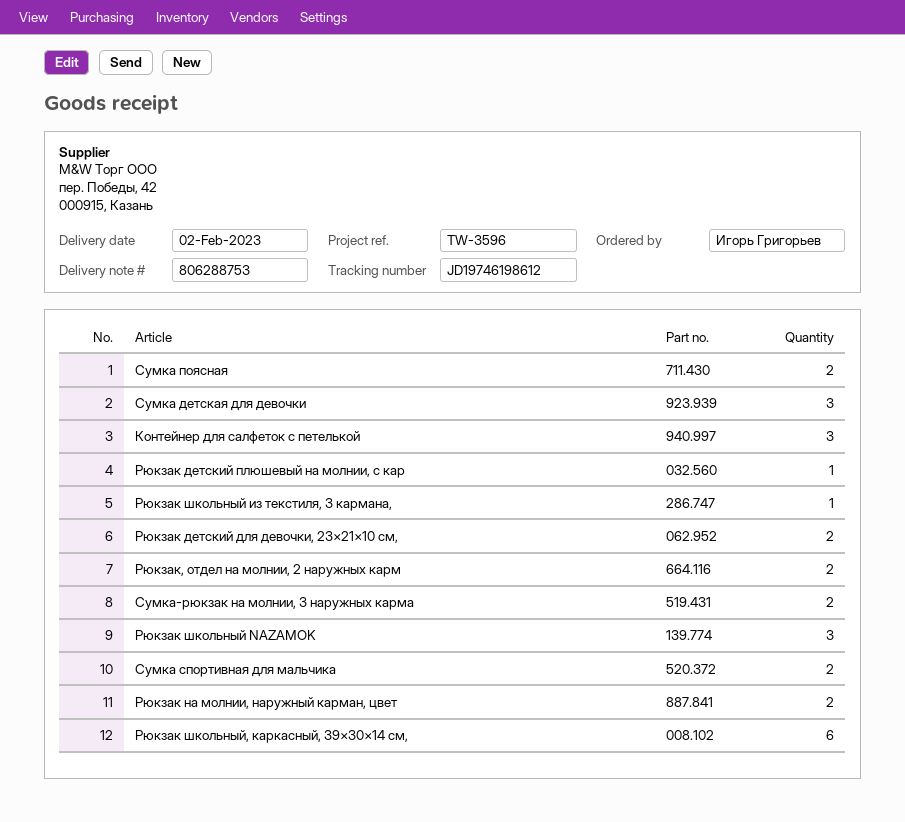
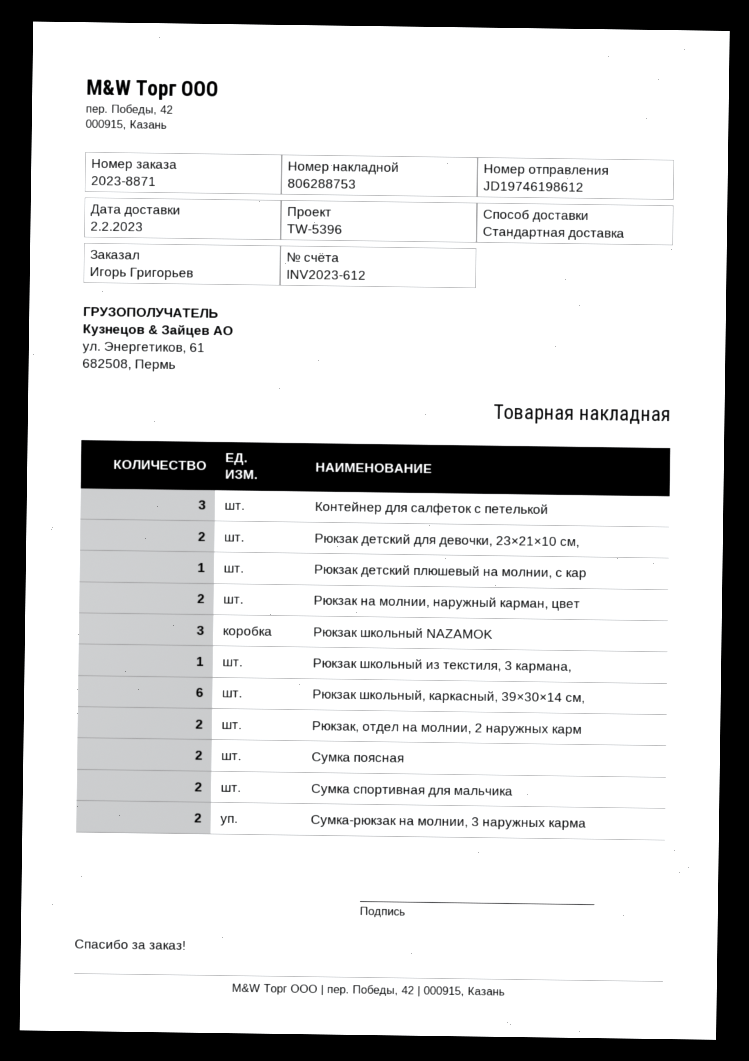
reference: TW-3596 -> TW-5396
Сумка детская для девочки: 3 -> none

